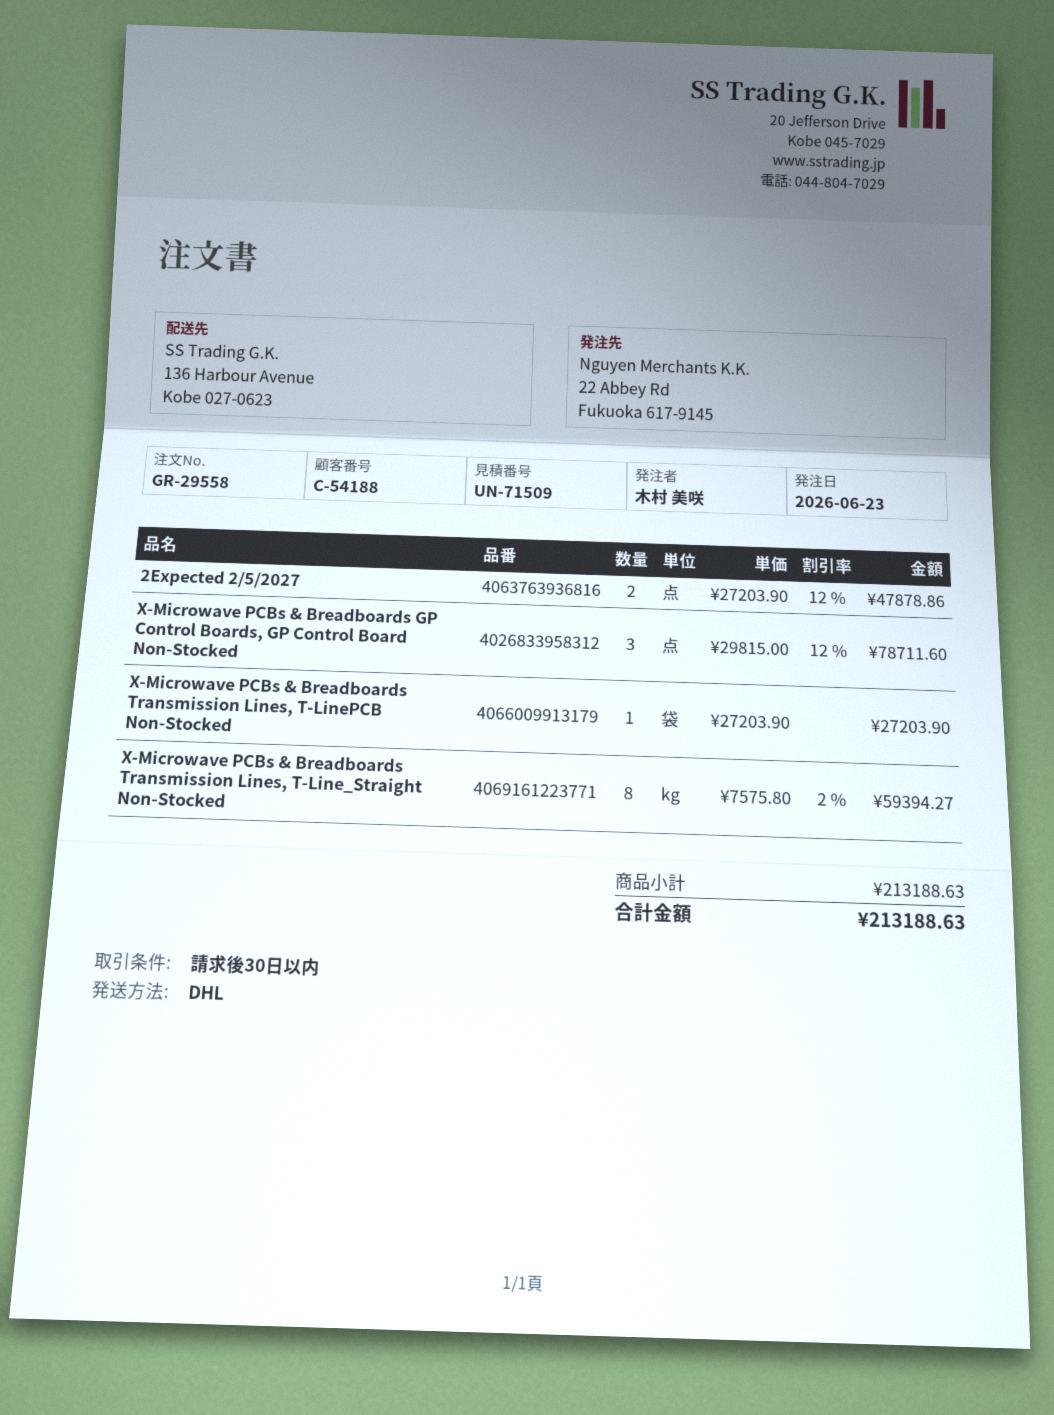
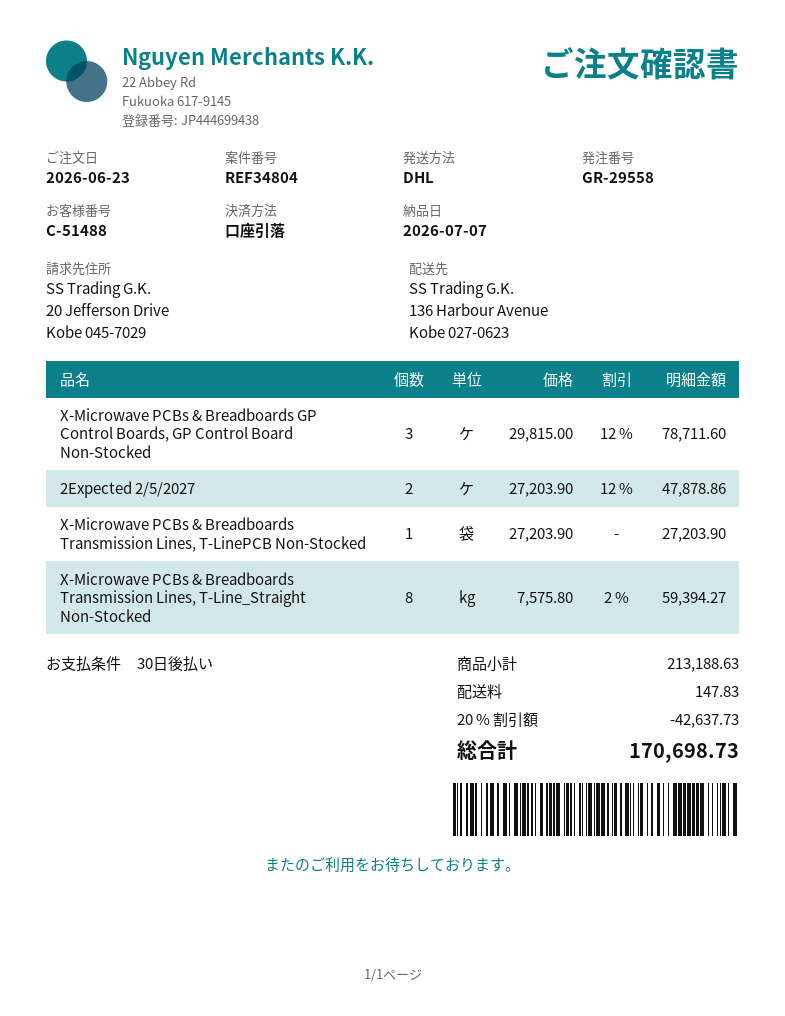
customer number: C-54188 -> C-51488
discount: none -> 20% = 42637.73
shipping: none -> 147.83
total: 213188.63 -> 170698.73

